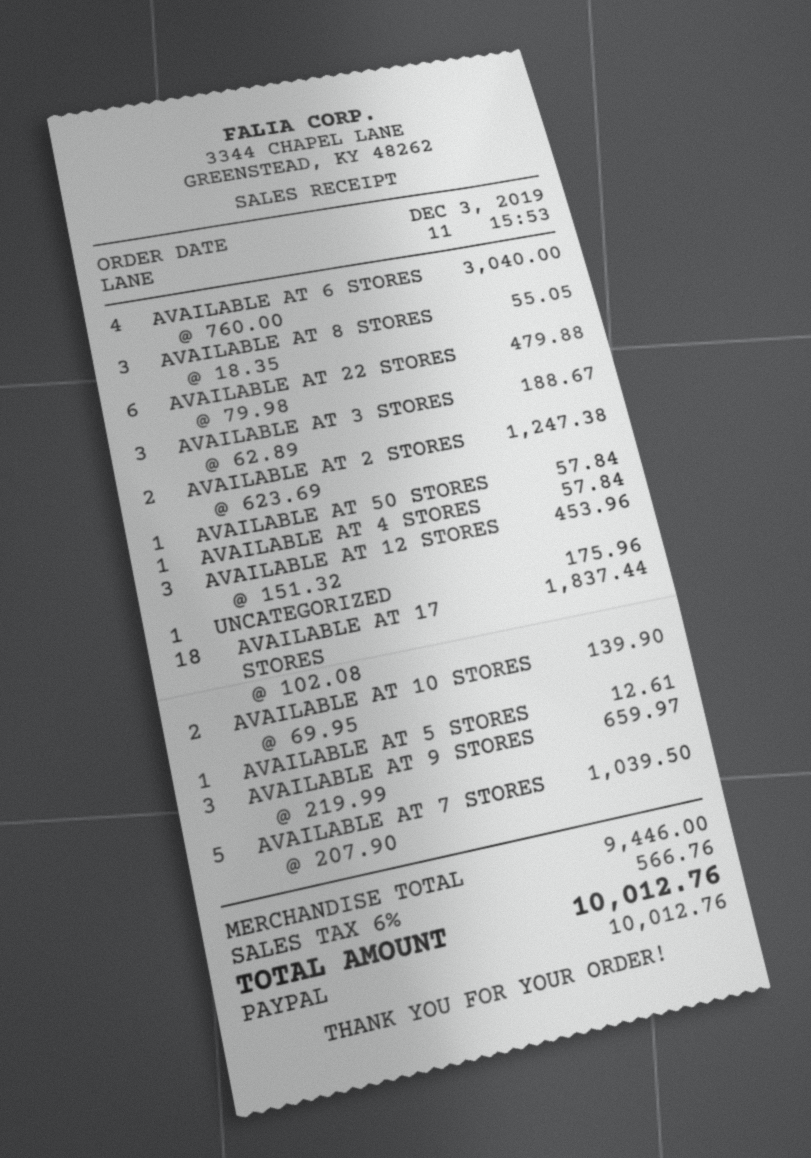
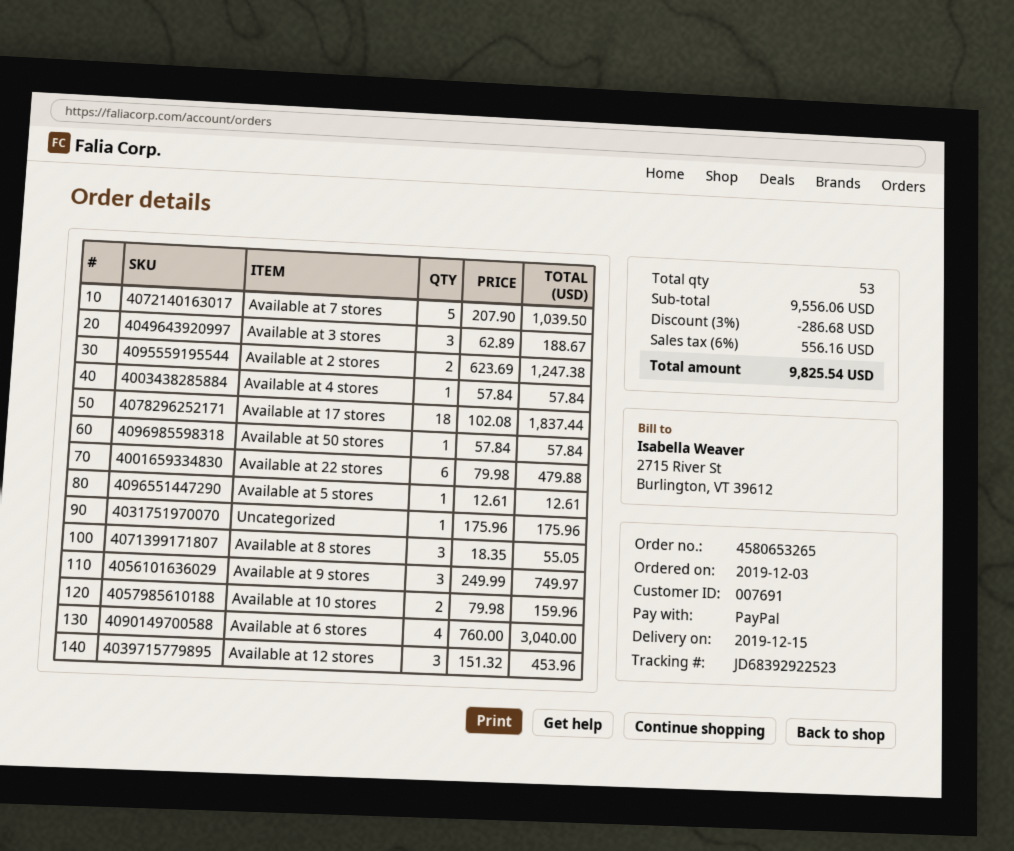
AVAILABLE AT 10 STORES: 2 x 69.95 = 139.90 -> 2 x 79.98 = 159.96
AVAILABLE AT 9 STORES: 3 x 219.99 = 659.97 -> 3 x 249.99 = 749.97
subtotal: 9446.00 -> 9556.06
discount: none -> 3% = 286.68
tax: 6% = 566.76 -> 6% = 556.16
total: 10012.76 -> 9825.54

